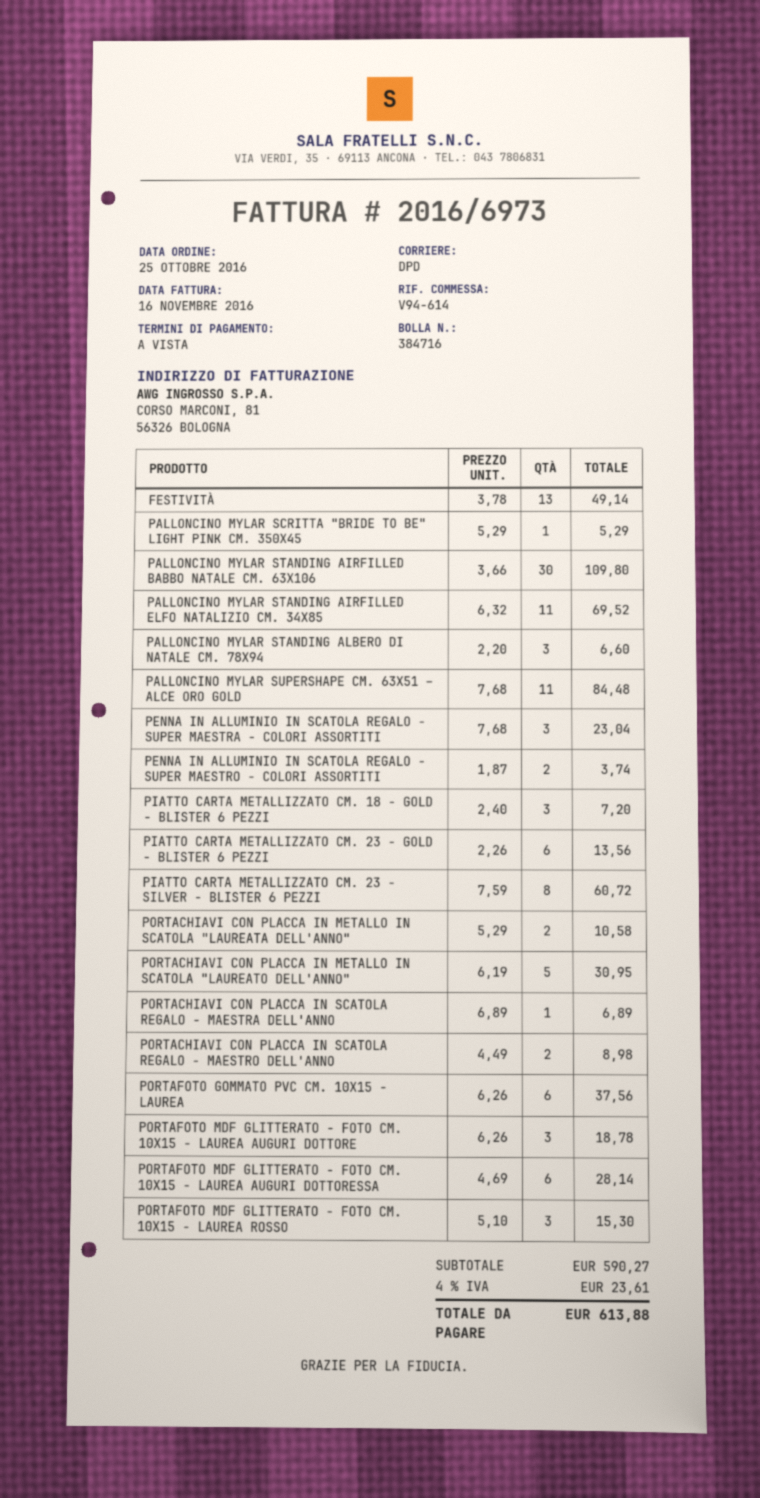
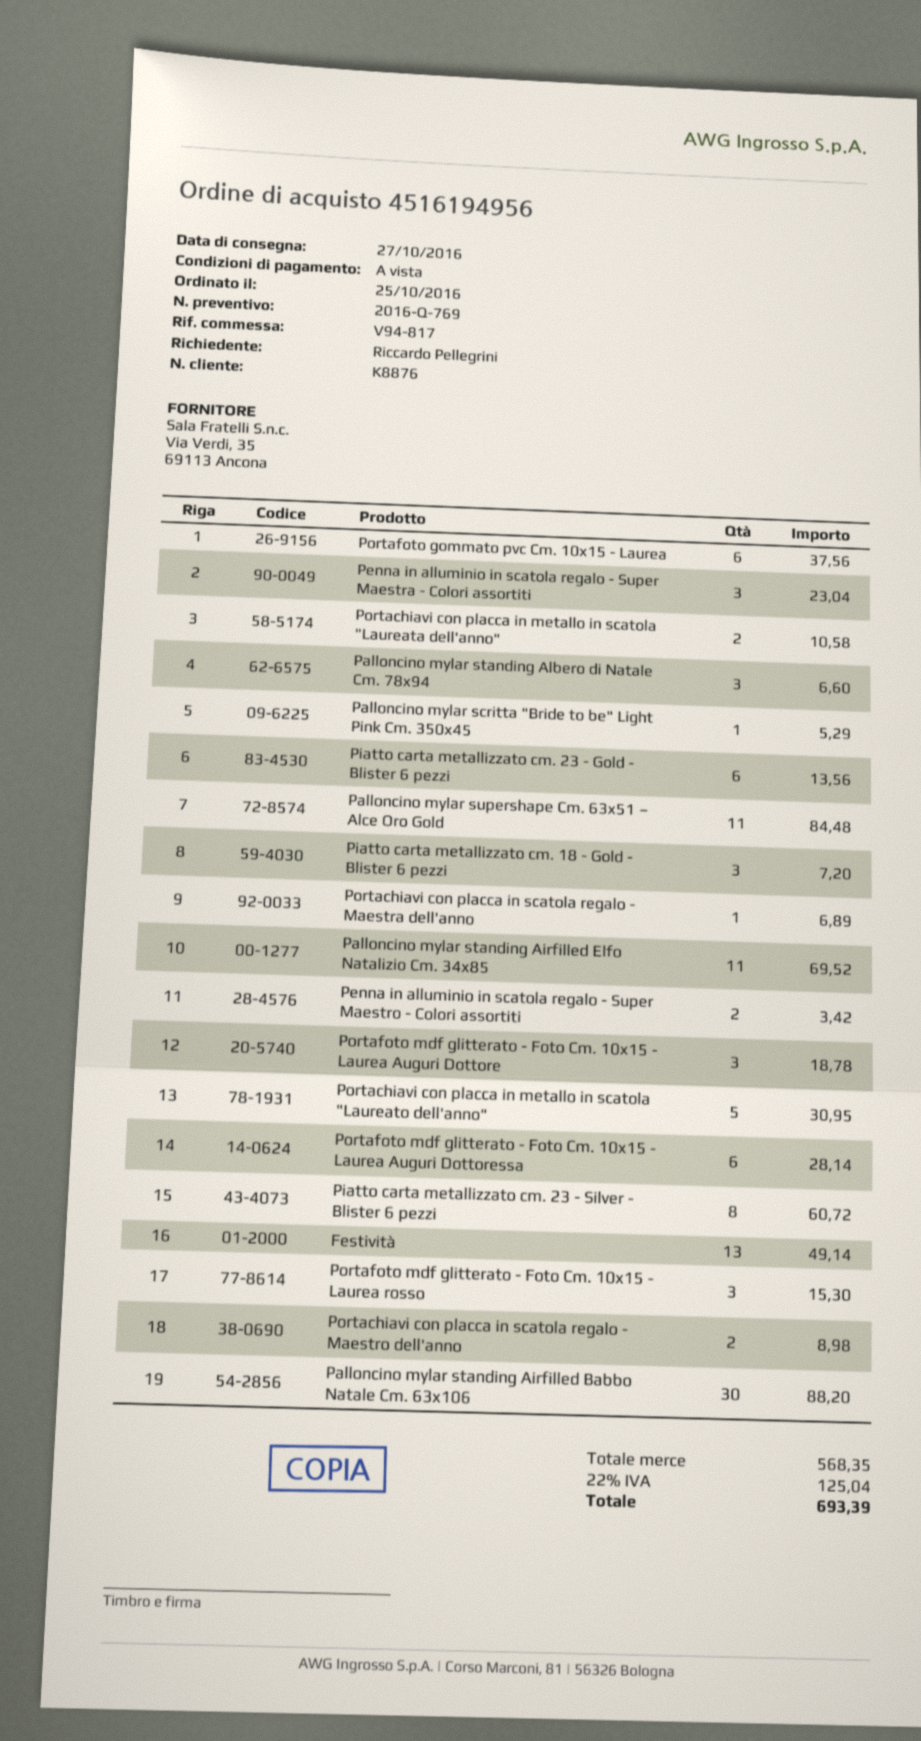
reference: V94-614 -> V94-817
PALLONCINO MYLAR STANDING AIRFILLED BABBO NATALE CM. 63X106: 30 for 109.80 -> 30 for 88.20
PENNA IN ALLUMINIO IN SCATOLA REGALO - SUPER MAESTRO - COLORI ASSORTITI: 2 for 3.74 -> 2 for 3.42
subtotal: 590.27 -> 568.35
tax: 4% = 23.61 -> 22% = 125.04
total: 613.88 -> 693.39

